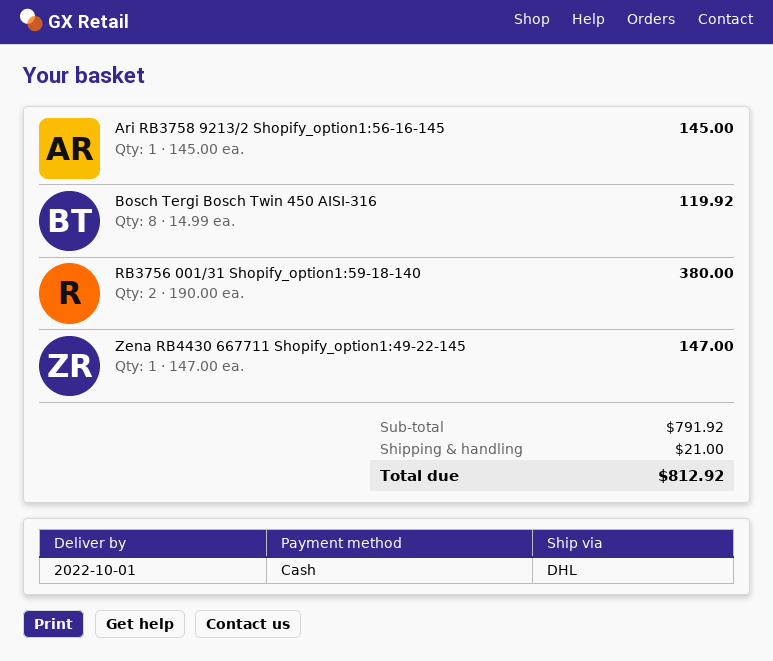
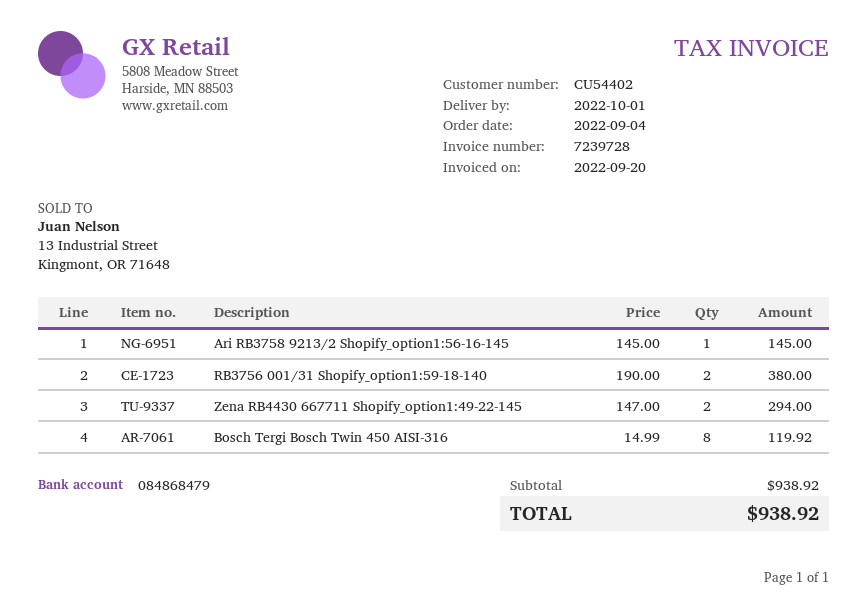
Zena RB4430 667711 Shopify_option1:49-22-145: 1 x 147.00 = 147.00 -> 2 x 147.00 = 294.00
subtotal: 791.92 -> 938.92
shipping: 21.00 -> none
total: 812.92 -> 938.92

